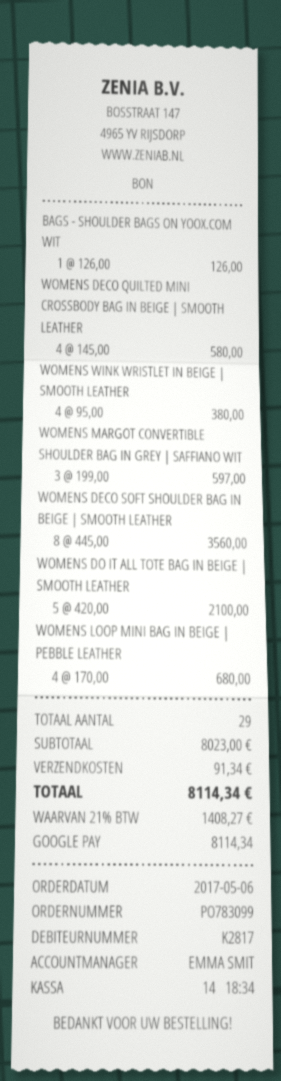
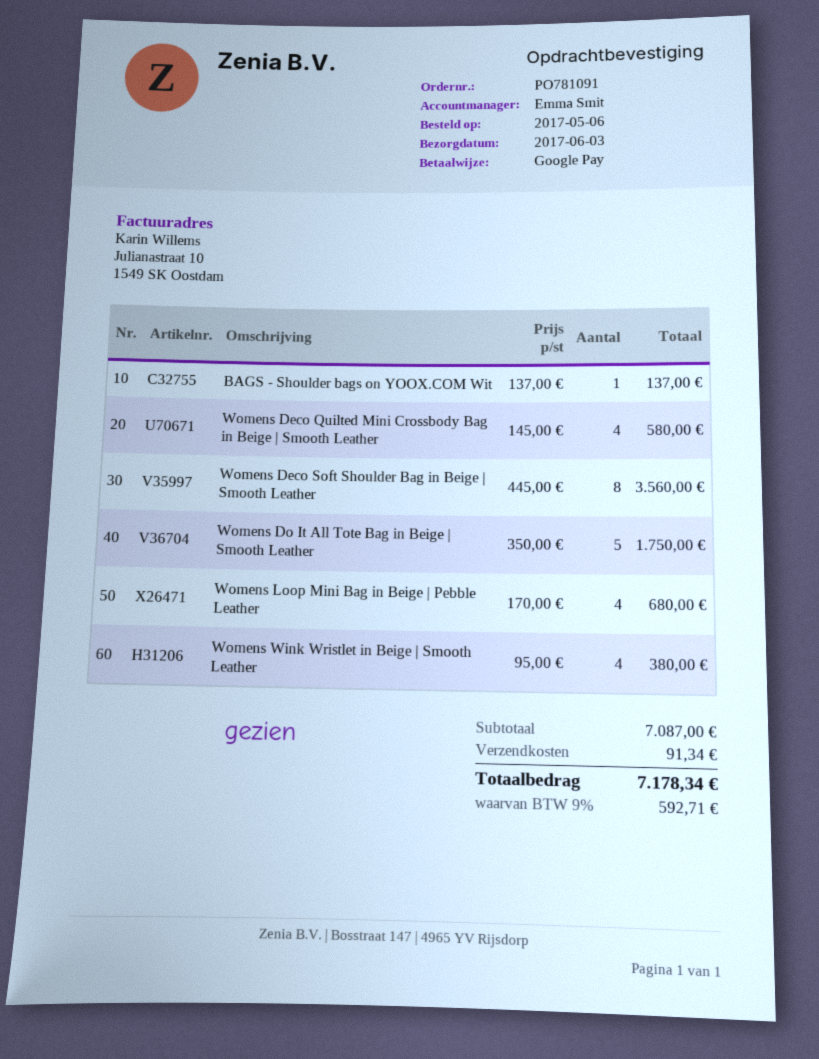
order number: PO783099 -> PO781091
BAGS - SHOULDER BAGS ON YOOX.COM WIT: 1 x 126.00 = 126.00 -> 1 x 137.00 = 137.00
WOMENS MARGOT CONVERTIBLE SHOULDER BAG IN GREY | SAFFIANO WIT: 3 x 199.00 = 597.00 -> none
WOMENS DO IT ALL TOTE BAG IN BEIGE | SMOOTH LEATHER: 5 x 420.00 = 2100.00 -> 5 x 350.00 = 1750.00
subtotal: 8023.00 -> 7087.00
tax: 21% = 1408.27 -> 9% = 592.71
total: 8114.34 -> 7178.34

